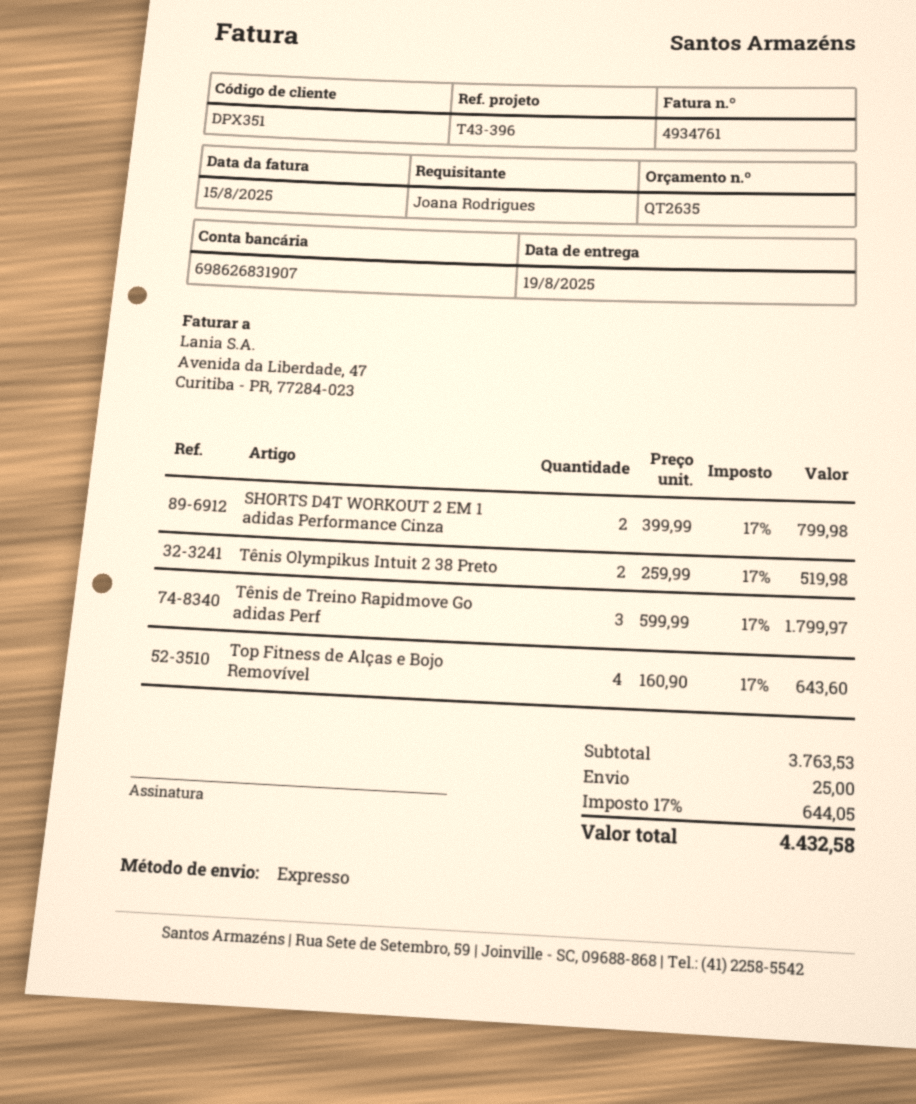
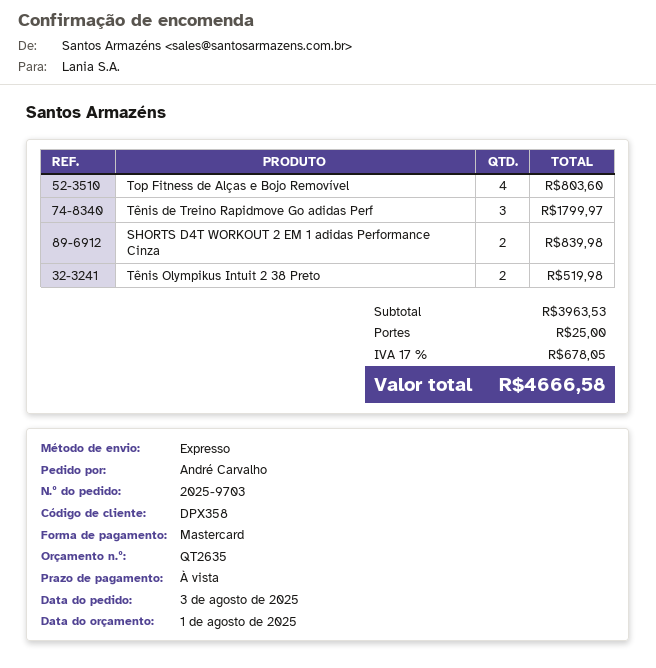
customer number: DPX351 -> DPX358
ordered by: Joana Rodrigues -> André Carvalho
SHORTS D4T WORKOUT 2 EM 1 adidas Performance Cinza: 2 for 799.98 -> 2 for 839.98
Top Fitness de Alças e Bojo Removível: 4 for 643.60 -> 4 for 803.60
subtotal: 3763.53 -> 3963.53
tax: 17% = 644.05 -> 17% = 678.05
total: 4432.58 -> 4666.58

